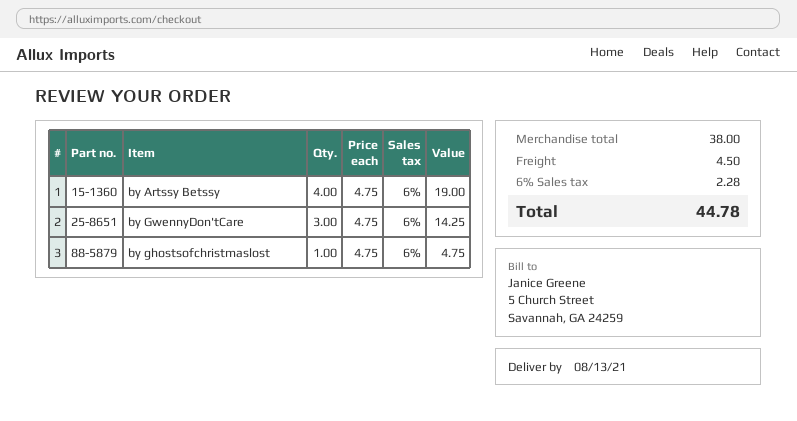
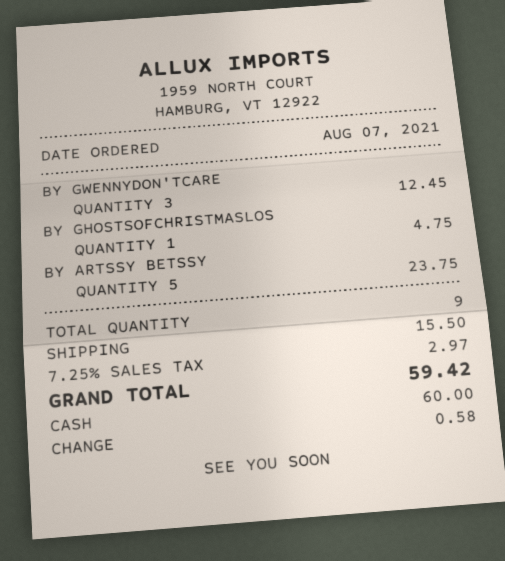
by Artssy Betssy: 4 for 19.00 -> 5 for 23.75
by GwennyDon'tCare: 3 for 14.25 -> 3 for 12.45
shipping: 4.50 -> 15.50
tax: 6% = 2.28 -> 7.25% = 2.97
total: 44.78 -> 59.42

